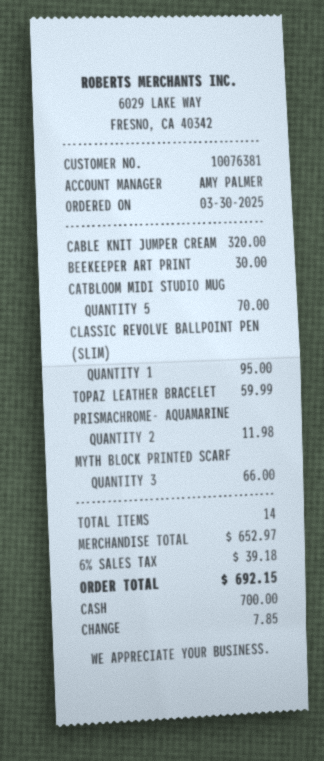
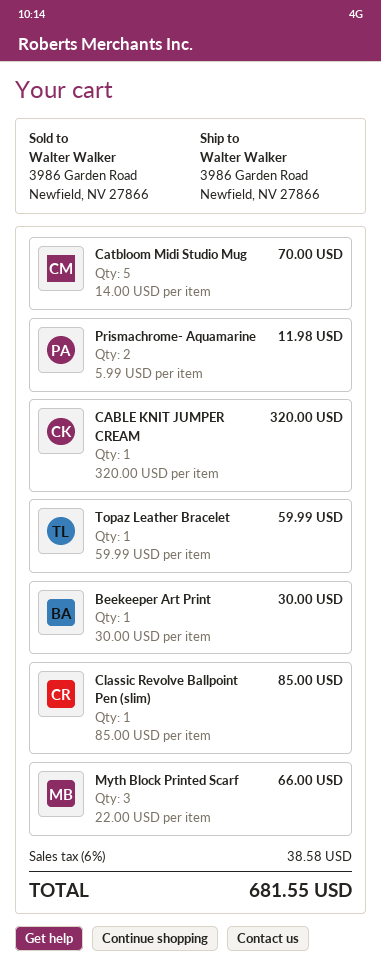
CLASSIC REVOLVE BALLPOINT PEN (SLIM): 1 for 95.00 -> 1 for 85.00
tax: 6% = 39.18 -> 6% = 38.58
total: 692.15 -> 681.55

